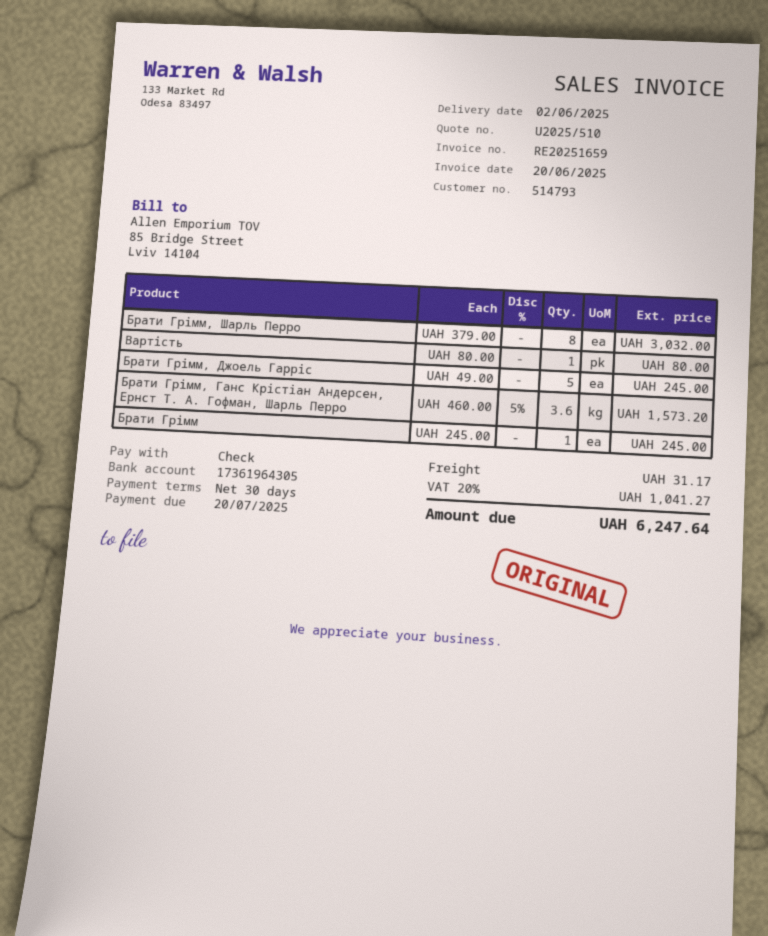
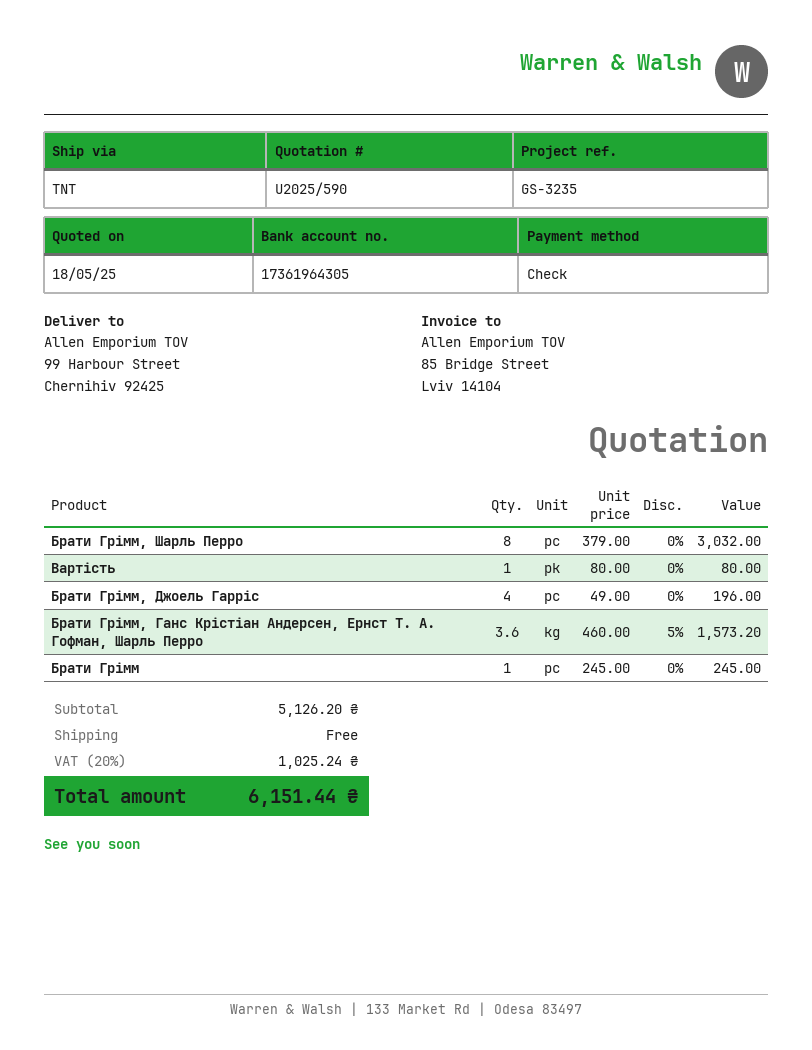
quote number: U2025/510 -> U2025/590
Брати Грімм, Джоель Гарріс: 5 x 49.00 = 245.00 -> 4 x 49.00 = 196.00
shipping: 31.17 -> 0.00
tax: 20% = 1041.27 -> 20% = 1025.24
total: 6247.64 -> 6151.44

